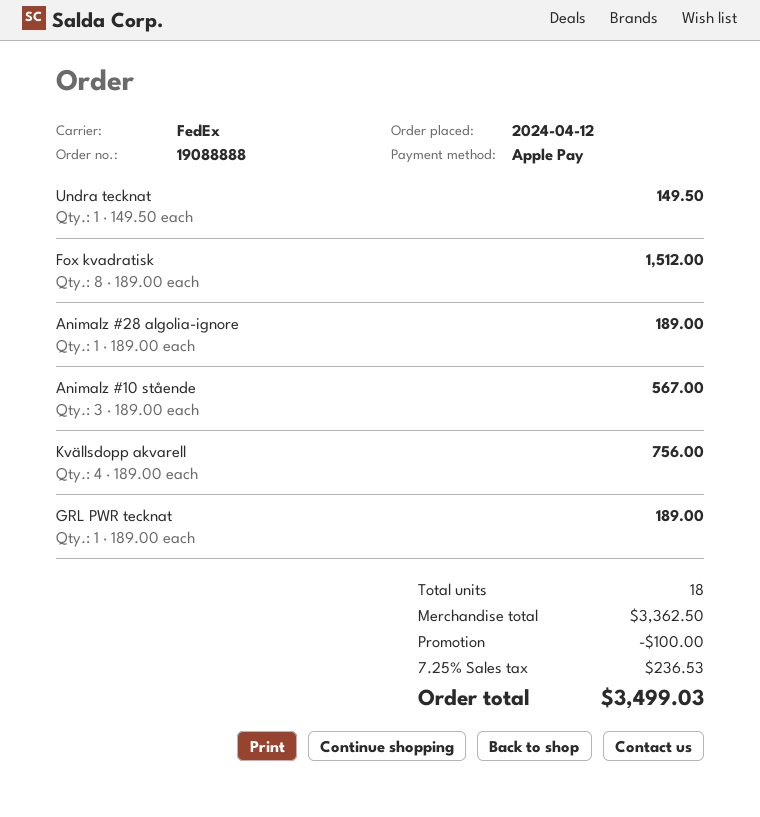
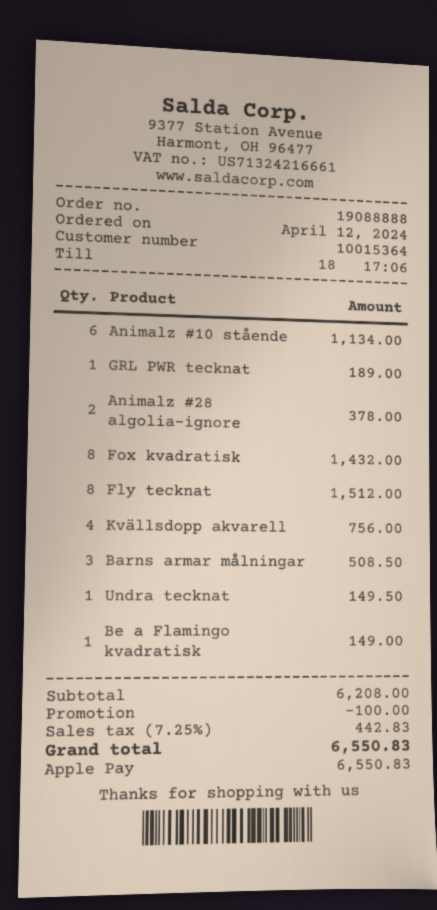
Fox kvadratisk: 8 for 1512.00 -> 8 for 1432.00
Animalz #28 algolia-ignore: 1 for 189.00 -> 2 for 378.00
Animalz #10 stående: 3 for 567.00 -> 6 for 1134.00
Fly tecknat: none -> 8 for 1512.00
Barns armar målningar: none -> 3 for 508.50
Be a Flamingo kvadratisk: none -> 1 for 149.00
subtotal: 3362.50 -> 6208.00
tax: 7.25% = 236.53 -> 7.25% = 442.83
total: 3499.03 -> 6550.83

